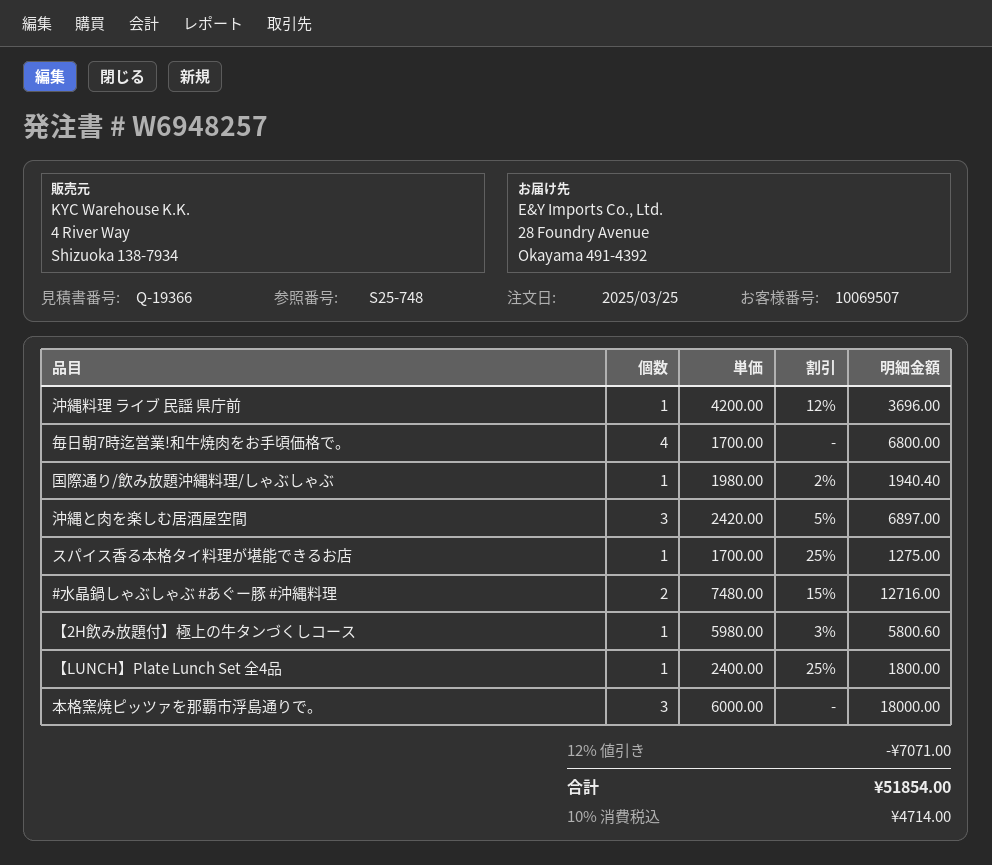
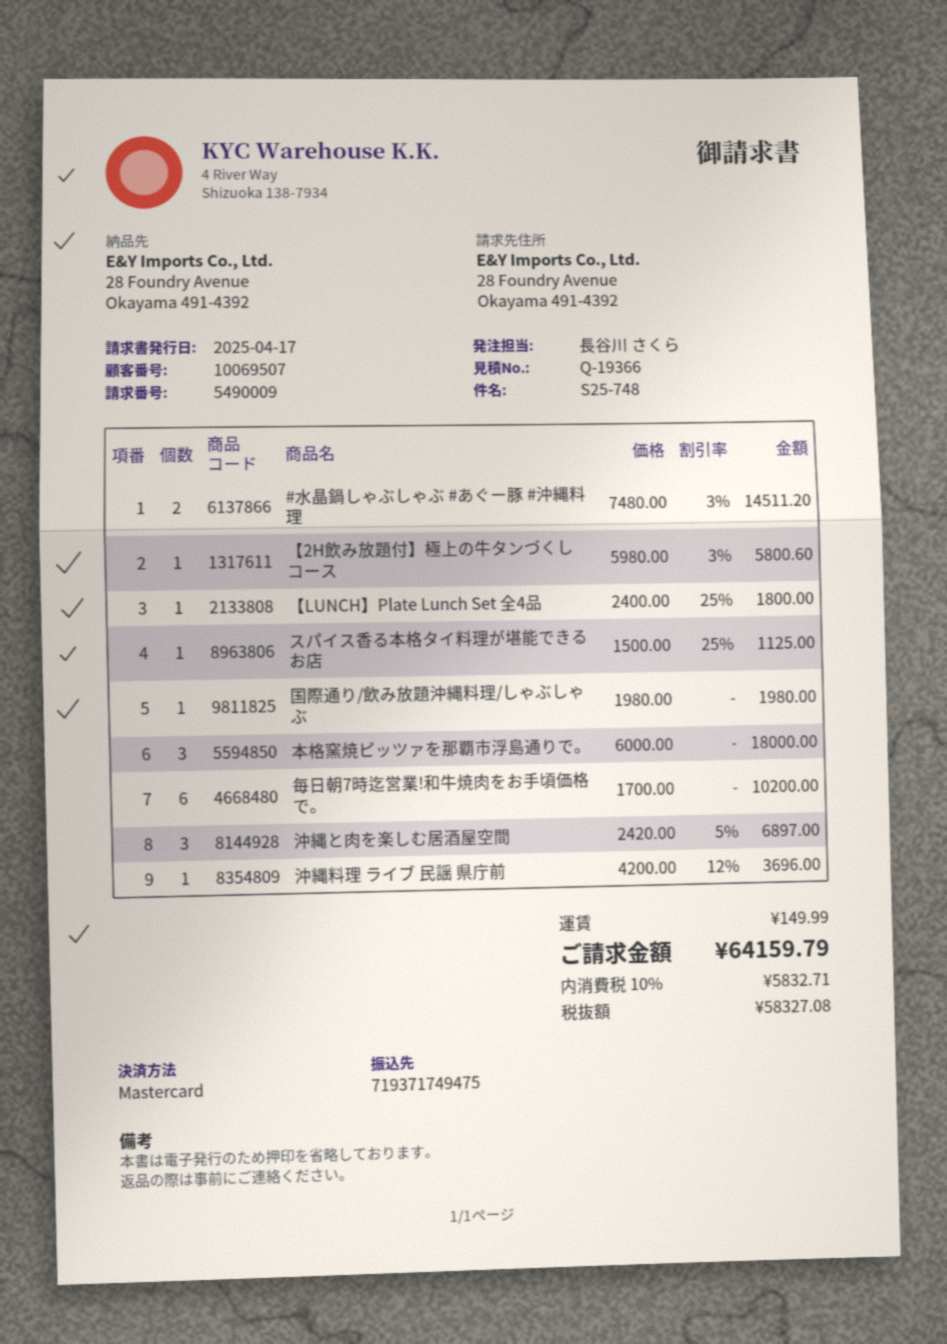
毎日朝7時迄営業!和牛焼肉をお手頃価格で。: 4 x 1700.00 = 6800.00 -> 6 x 1700.00 = 10200.00
国際通り/飲み放題沖縄料理/しゃぶしゃぶ: 1 x 1980.00 - 2% = 1940.40 -> 1 x 1980.00 = 1980.00
スパイス香る本格タイ料理が堪能できるお店: 1 x 1700.00 - 25% = 1275.00 -> 1 x 1500.00 - 25% = 1125.00
#水晶鍋しゃぶしゃぶ #あぐー豚 #沖縄料理: 2 x 7480.00 - 15% = 12716.00 -> 2 x 7480.00 - 3% = 14511.20
discount: 12% = 7071.00 -> none
shipping: none -> 149.99
tax: 10% = 4714.00 -> 10% = 5832.71
total: 51854.00 -> 64159.79

